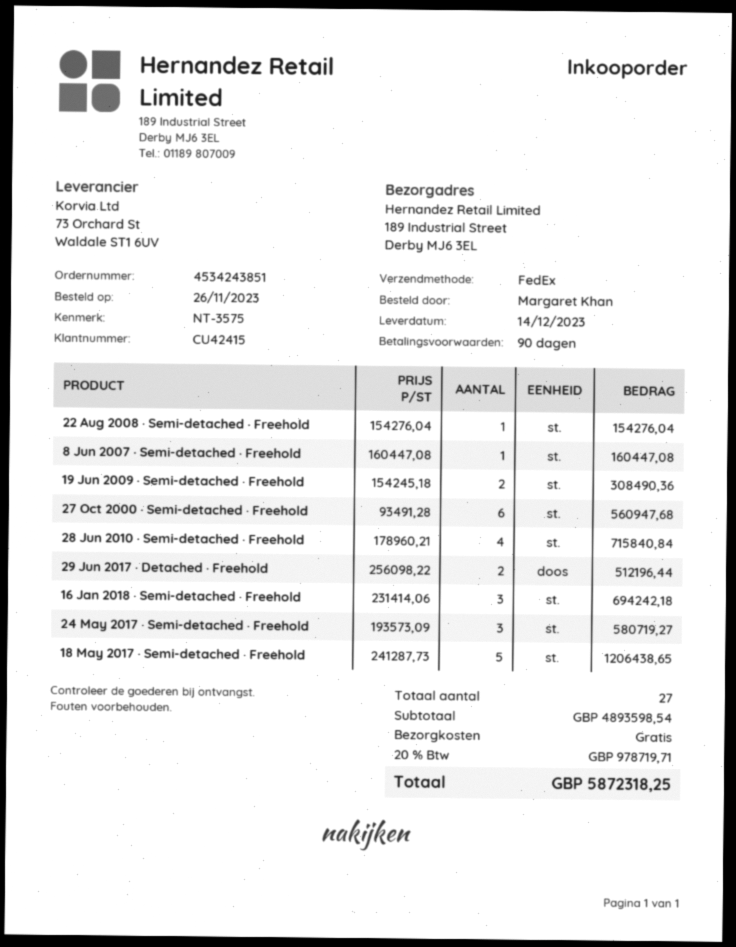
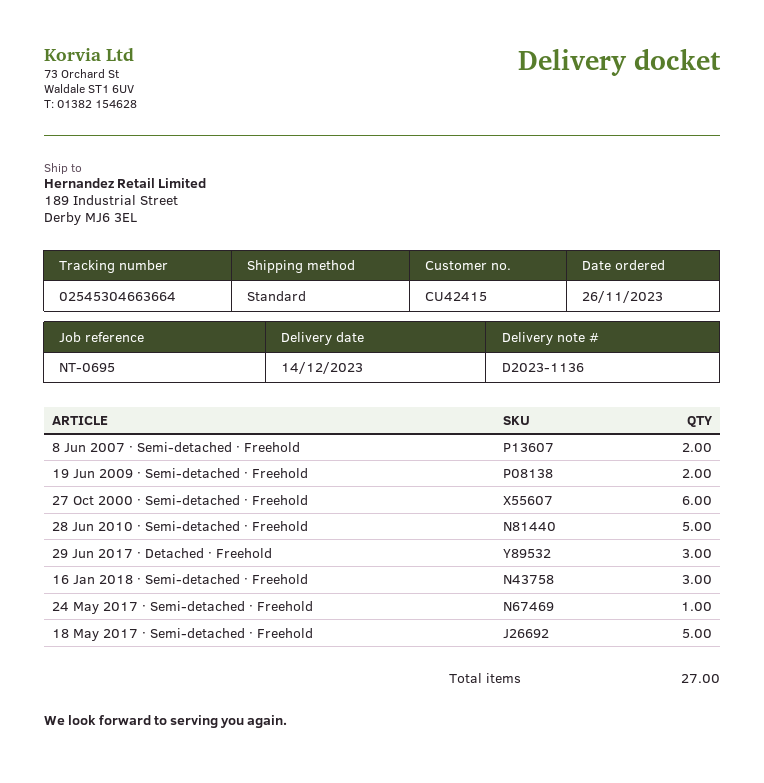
reference: NT-3575 -> NT-0695
shipping method: FedEx -> standard
22 Aug 2008 · Semi-detached · Freehold: 1 -> none
8 Jun 2007 · Semi-detached · Freehold: 1 -> 2
28 Jun 2010 · Semi-detached · Freehold: 4 -> 5
29 Jun 2017 · Detached · Freehold: 2 -> 3
24 May 2017 · Semi-detached · Freehold: 3 -> 1

